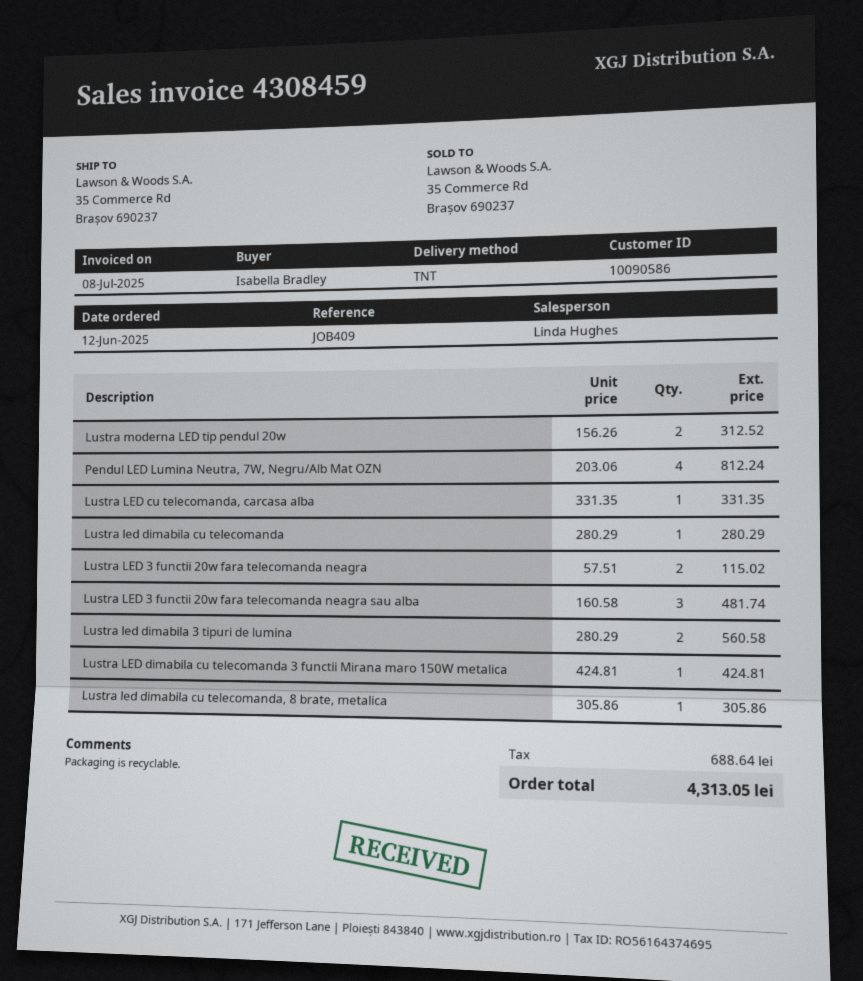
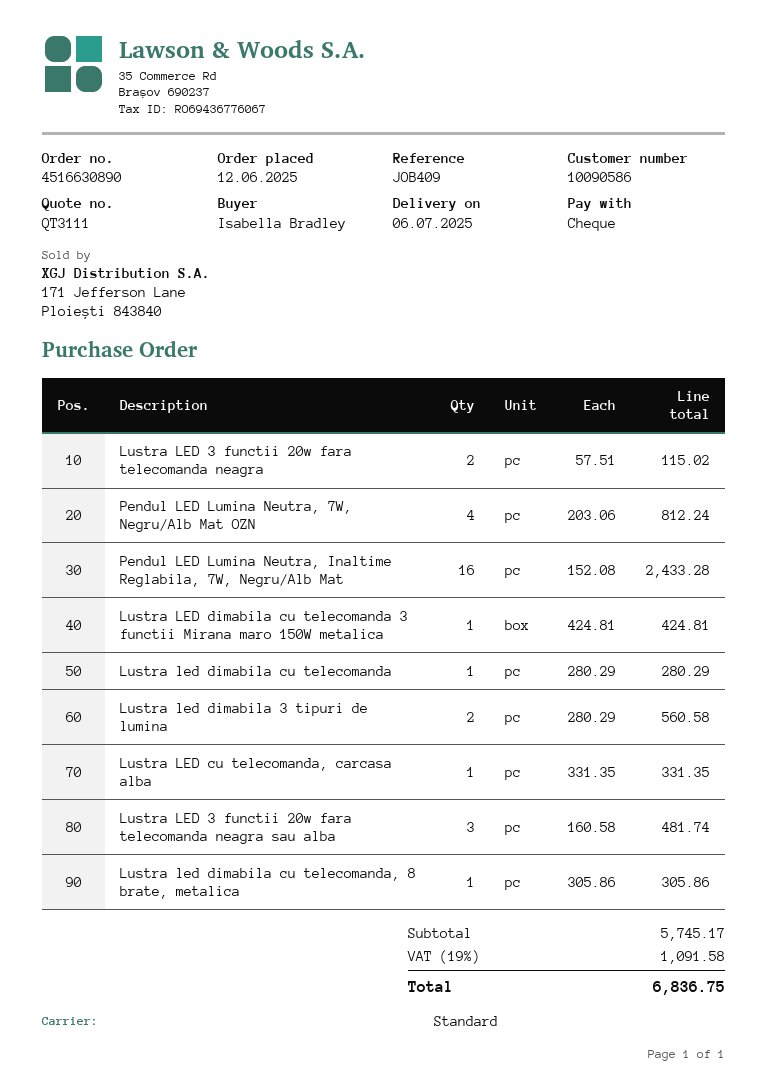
shipping method: TNT -> standard
Lustra moderna LED tip pendul 20w: 2 x 156.26 = 312.52 -> none
Pendul LED Lumina Neutra, Inaltime Reglabila, 7W, Negru/Alb Mat: none -> 16 x 152.08 = 2433.28
tax: 688.64 -> 1091.58
total: 4313.05 -> 6836.75

